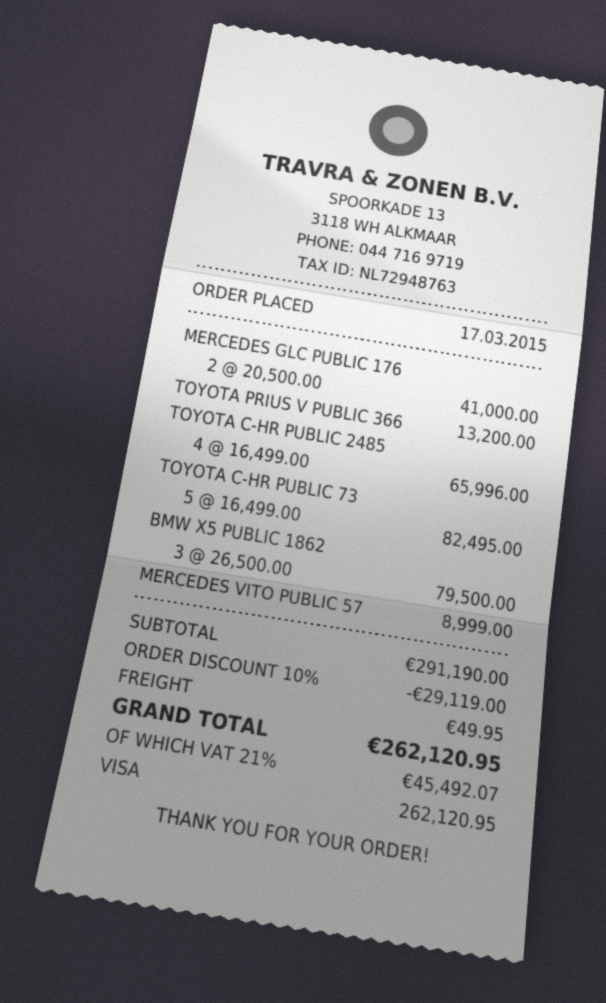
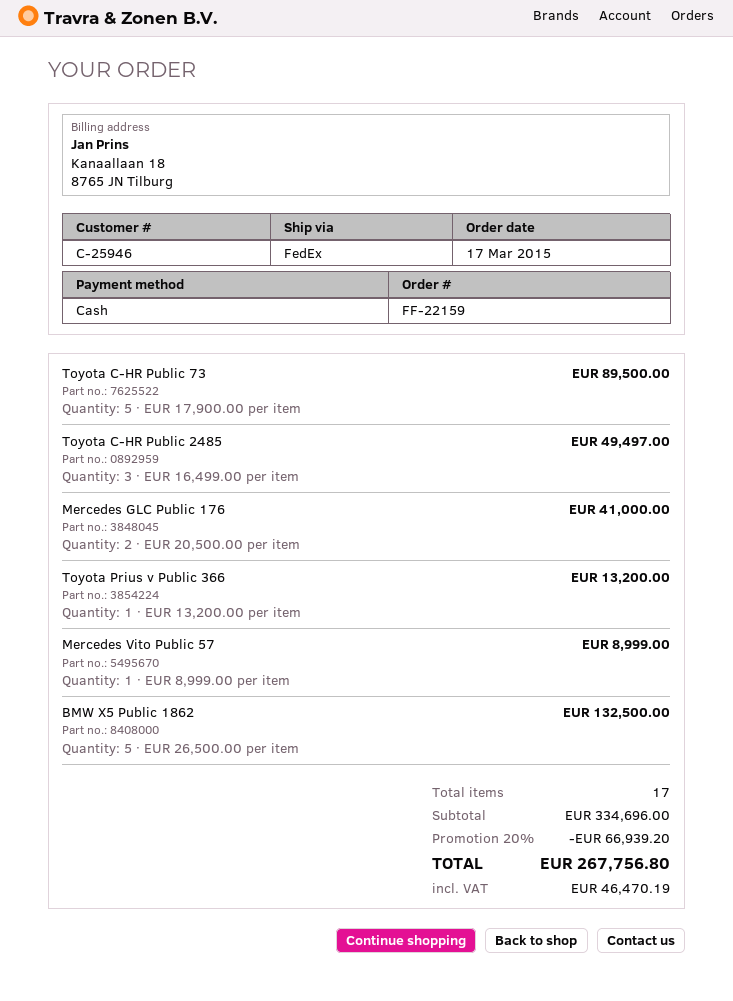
payment method: Visa -> cash
TOYOTA C-HR PUBLIC 2485: 4 x 16499.00 = 65996.00 -> 3 x 16499.00 = 49497.00
TOYOTA C-HR PUBLIC 73: 5 x 16499.00 = 82495.00 -> 5 x 17900.00 = 89500.00
BMW X5 PUBLIC 1862: 3 x 26500.00 = 79500.00 -> 5 x 26500.00 = 132500.00
subtotal: 291190.00 -> 334696.00
discount: 10% = 29119.00 -> 20% = 66939.20
shipping: 49.95 -> none
tax: 45492.07 -> 46470.19
total: 262120.95 -> 267756.80

